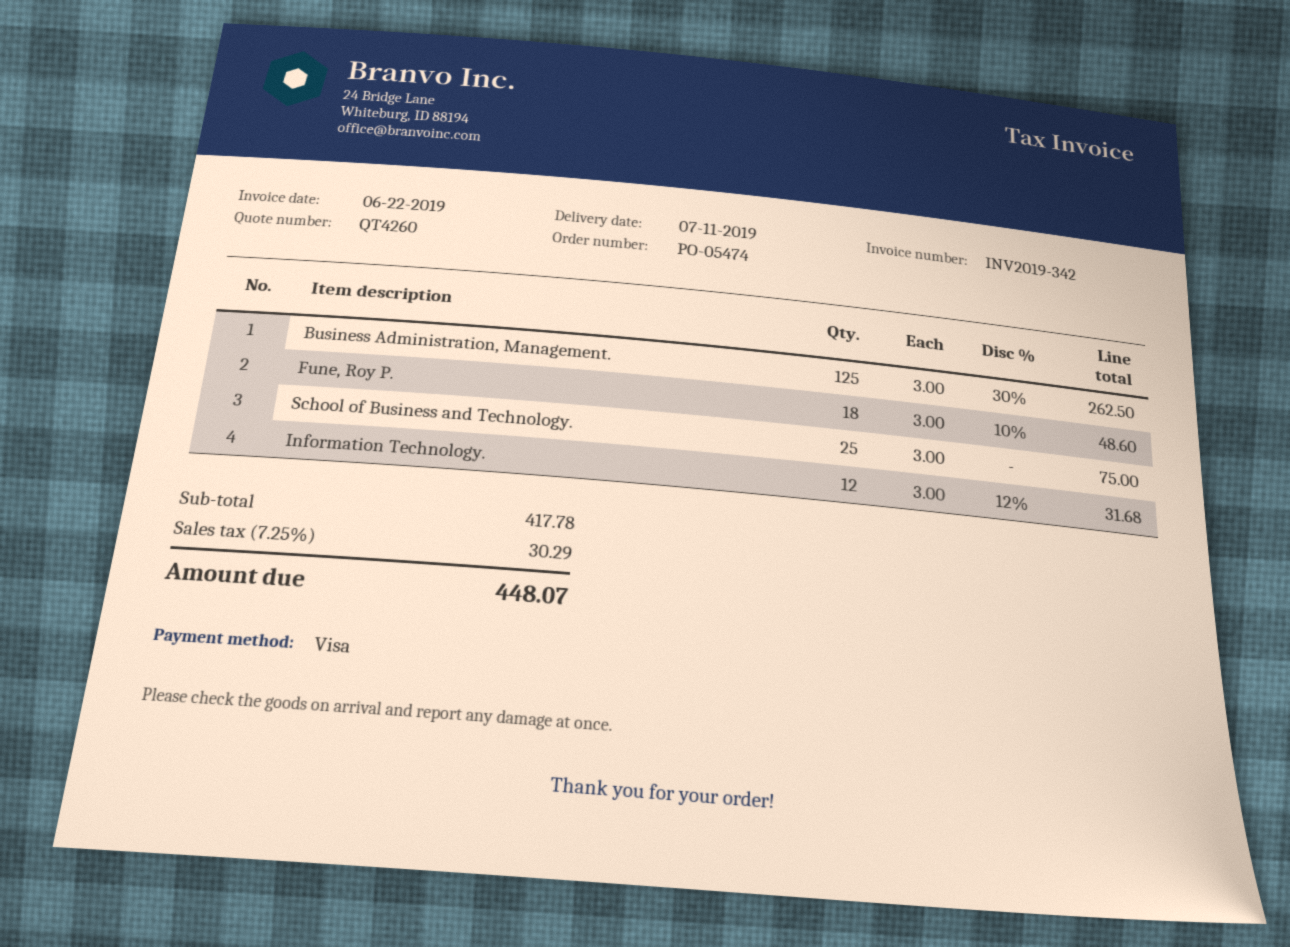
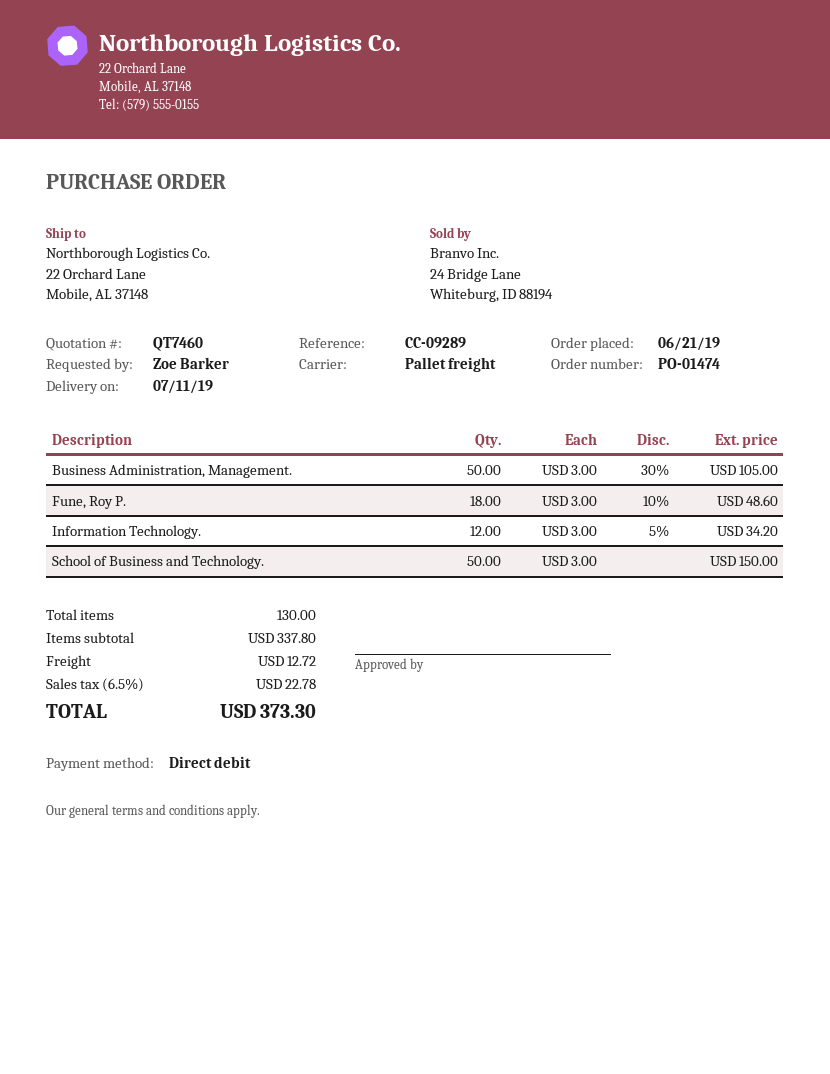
quote number: QT4260 -> QT7460
order number: PO-05474 -> PO-01474
payment method: Visa -> direct debit
Business Administration, Management.: 125 x 3.00 - 30% = 262.50 -> 50 x 3.00 - 30% = 105.00
School of Business and Technology.: 25 x 3.00 = 75.00 -> 50 x 3.00 = 150.00
Information Technology.: 12 x 3.00 - 12% = 31.68 -> 12 x 3.00 - 5% = 34.20
subtotal: 417.78 -> 337.80
shipping: none -> 12.72
tax: 7.25% = 30.29 -> 6.5% = 22.78
total: 448.07 -> 373.30

